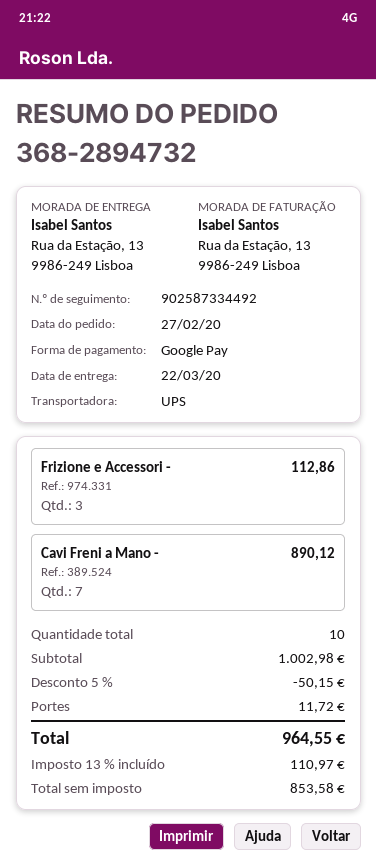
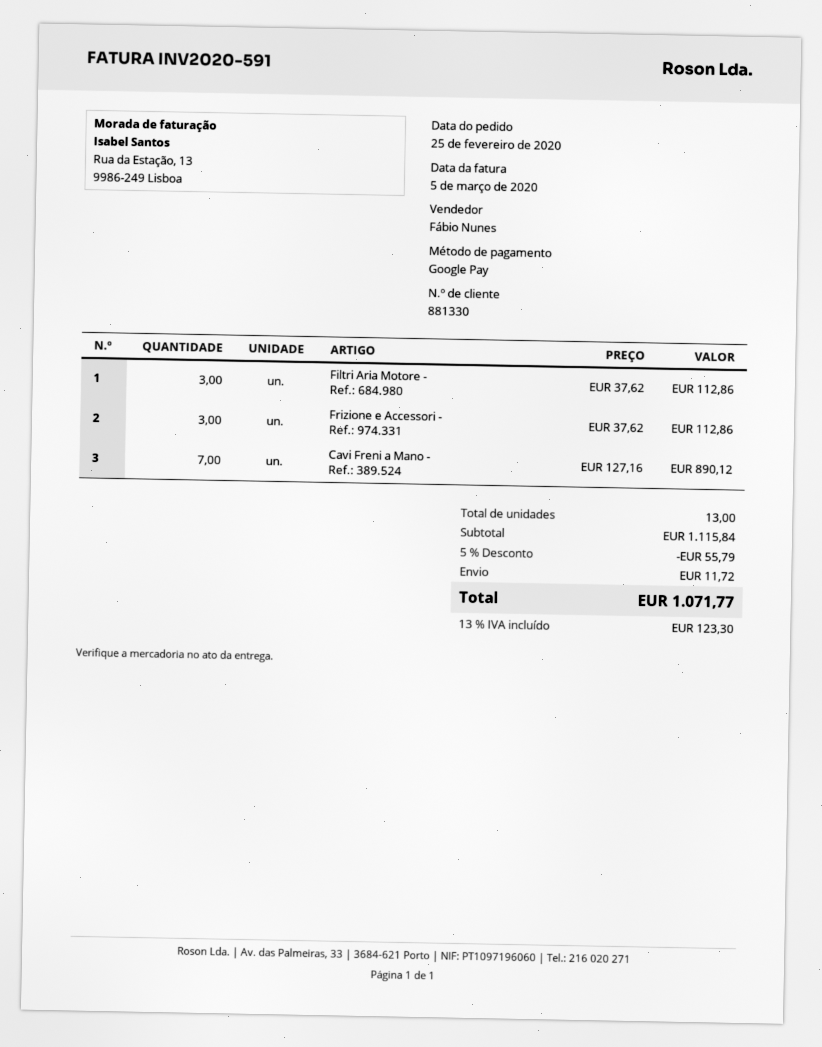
order date: 2020-02-27 -> 2020-02-25
Filtri Aria Motore -: none -> 3 for 112.86
total quantity: 10 -> 13
subtotal: 1002.98 -> 1115.84
discount: 5% = 50.15 -> 5% = 55.79
tax: 13% = 110.97 -> 13% = 123.30
total: 964.55 -> 1071.77

